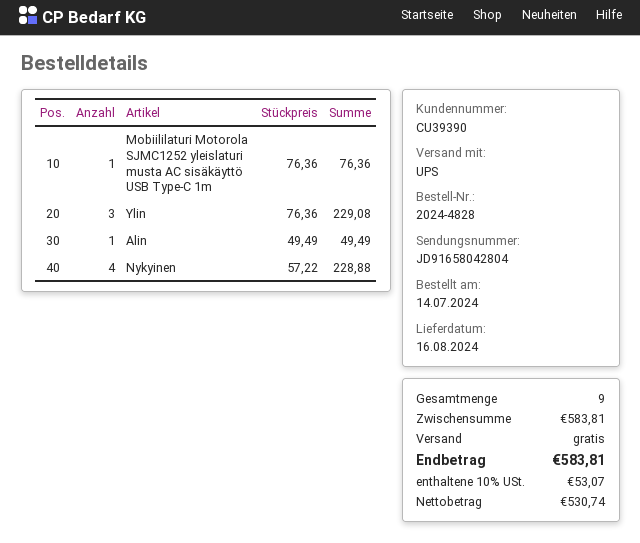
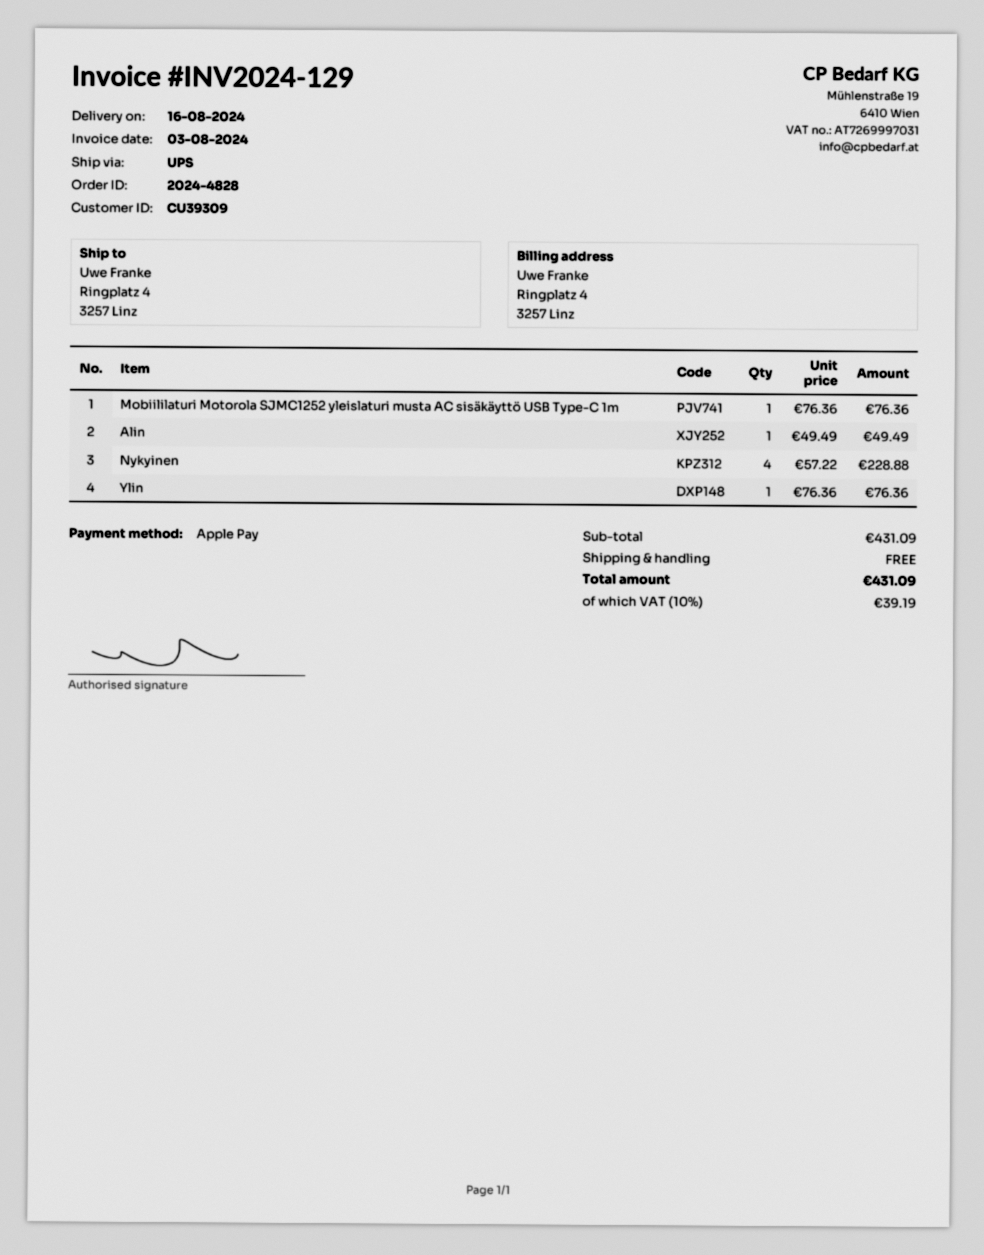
customer number: CU39390 -> CU39309
Ylin: 3 x 76.36 = 229.08 -> 1 x 76.36 = 76.36
subtotal: 583.81 -> 431.09
tax: 10% = 53.07 -> 10% = 39.19
total: 583.81 -> 431.09

